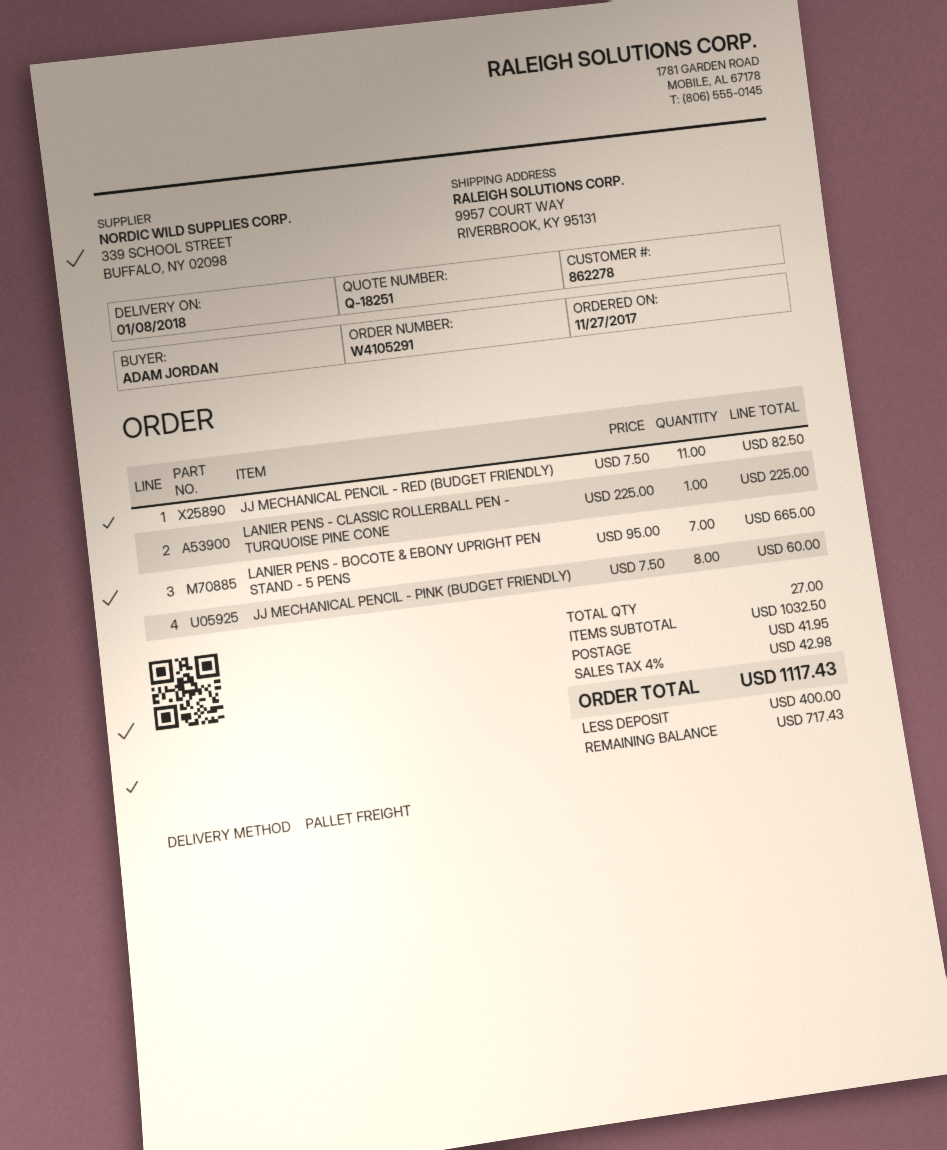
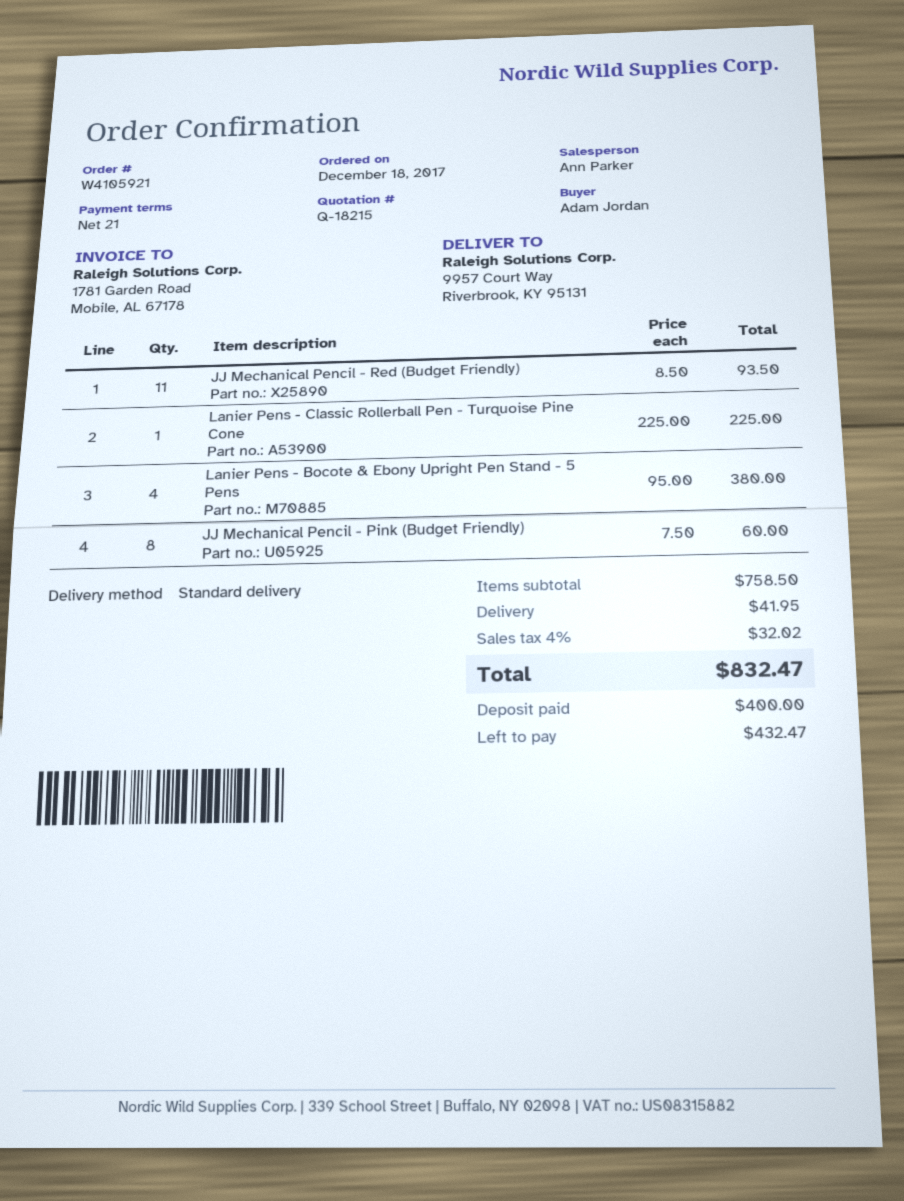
quote number: Q-18251 -> Q-18215
order number: W4105291 -> W4105921
order date: 2017-11-27 -> 2017-12-18
shipping method: pallet freight -> standard
JJ MECHANICAL PENCIL - RED (BUDGET FRIENDLY): 11 x 7.50 = 82.50 -> 11 x 8.50 = 93.50
LANIER PENS - BOCOTE & EBONY UPRIGHT PEN STAND - 5 PENS: 7 x 95.00 = 665.00 -> 4 x 95.00 = 380.00
subtotal: 1032.50 -> 758.50
tax: 4% = 42.98 -> 4% = 32.02
total: 1117.43 -> 832.47
balance: 717.43 -> 432.47

